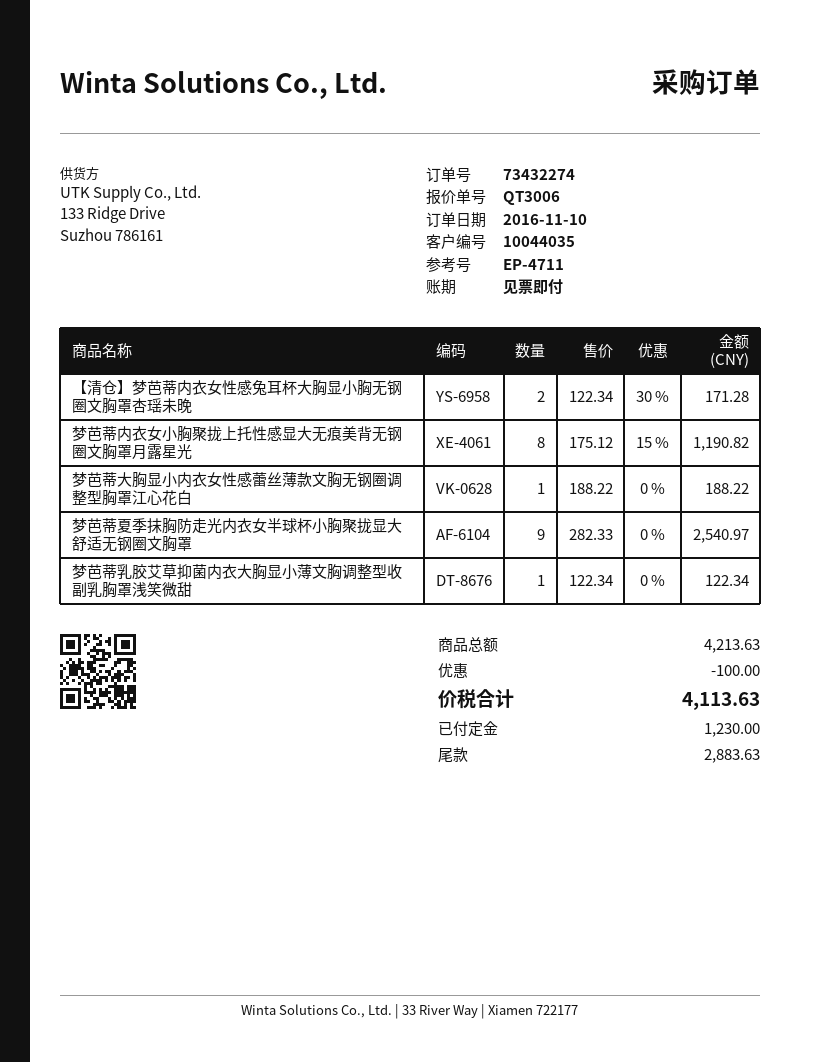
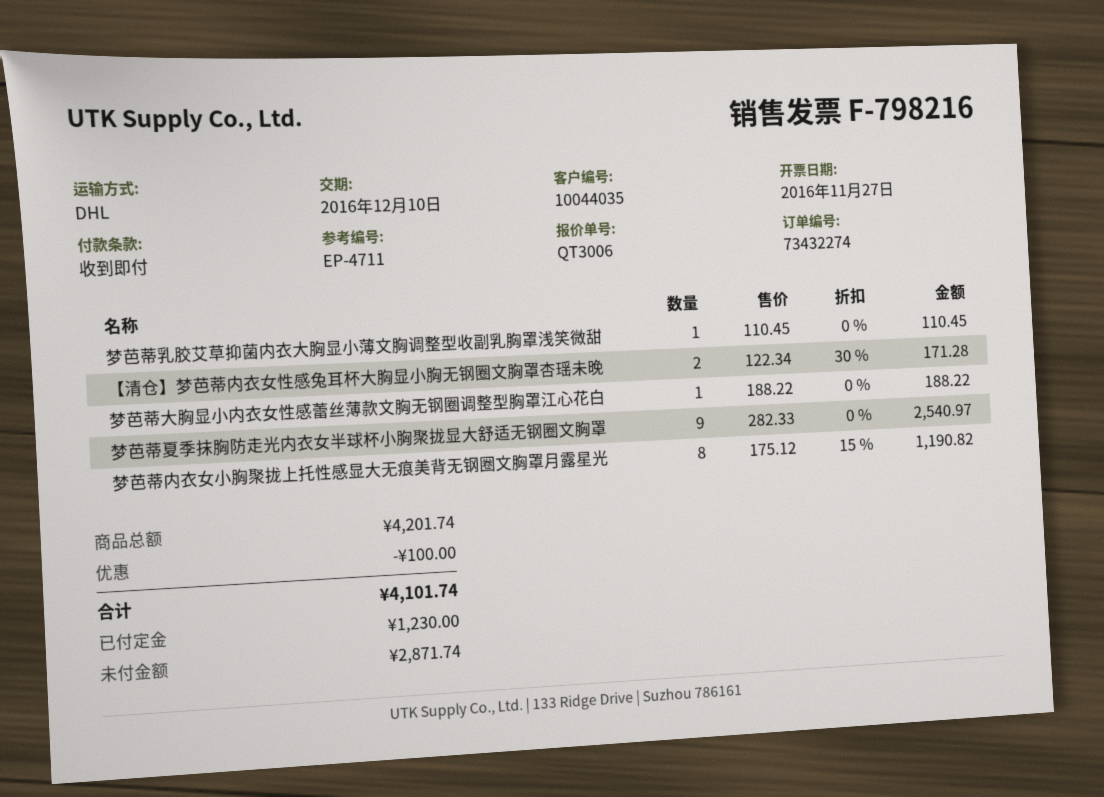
梦芭蒂乳胶艾草抑菌内衣大胸显小薄文胸调整型收副乳胸罩浅笑微甜: 1 x 122.34 = 122.34 -> 1 x 110.45 = 110.45
subtotal: 4213.63 -> 4201.74
total: 4113.63 -> 4101.74
balance: 2883.63 -> 2871.74

